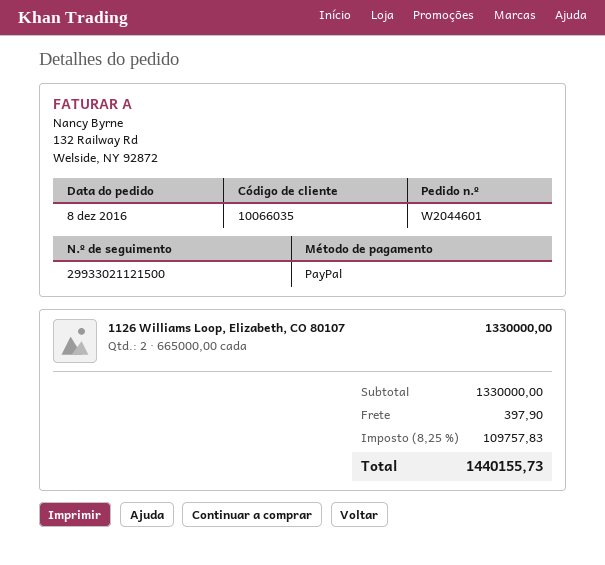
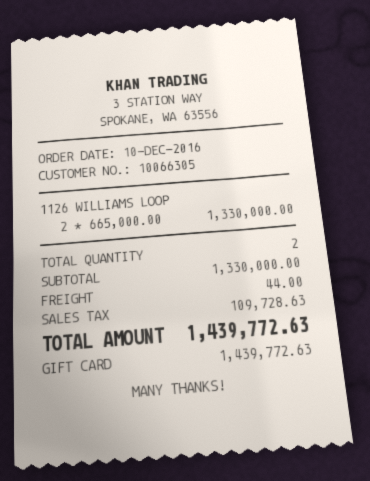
order date: 2016-12-08 -> 2016-12-10
customer number: 10066035 -> 10066305
payment method: PayPal -> gift card
shipping: 397.90 -> 44.00
tax: 109757.83 -> 109728.63
total: 1440155.73 -> 1439772.63

